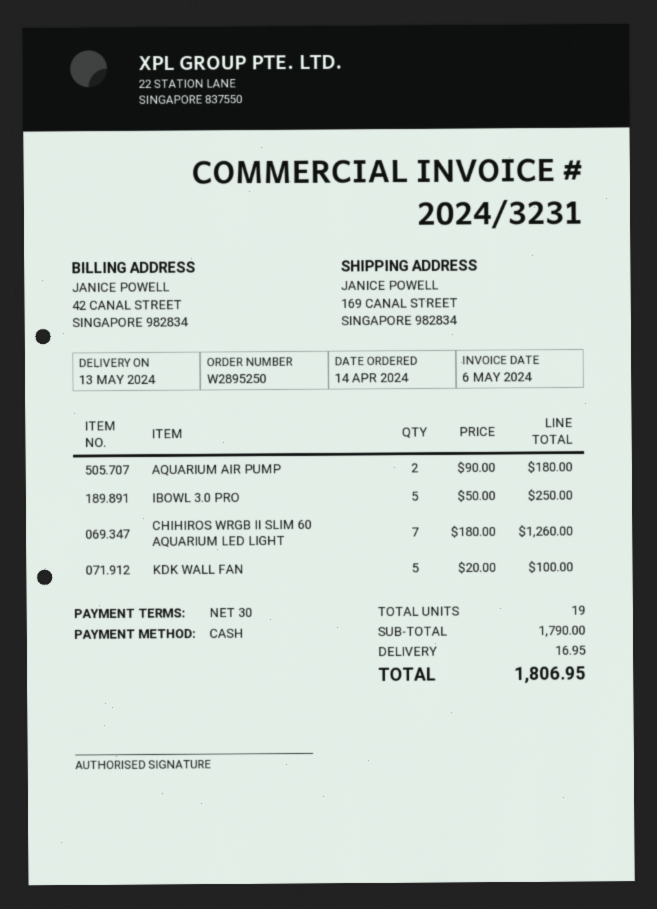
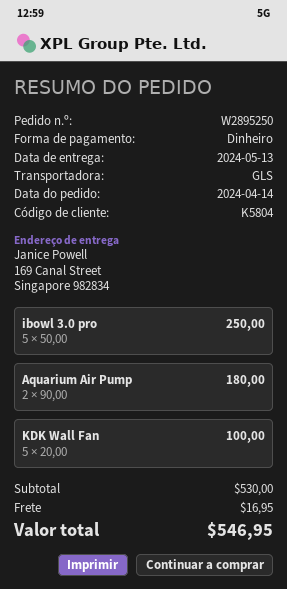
CHIHIROS WRGB II SLIM 60 AQUARIUM LED LIGHT: 7 x 180.00 = 1260.00 -> none
subtotal: 1790.00 -> 530.00
total: 1806.95 -> 546.95

